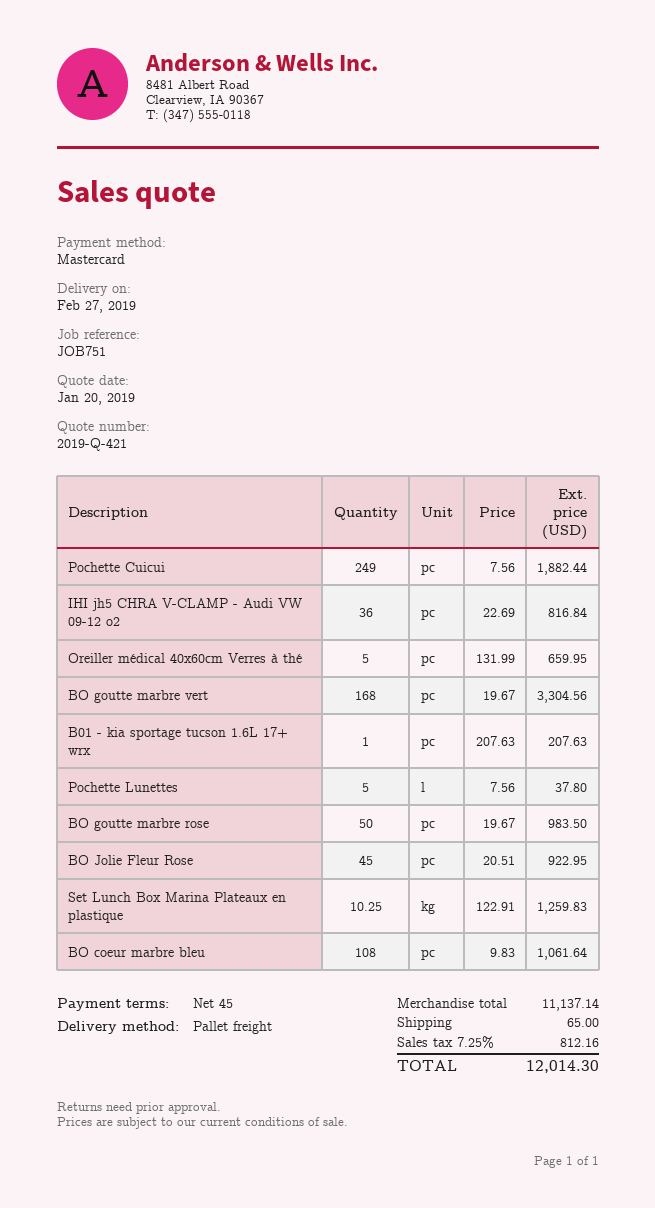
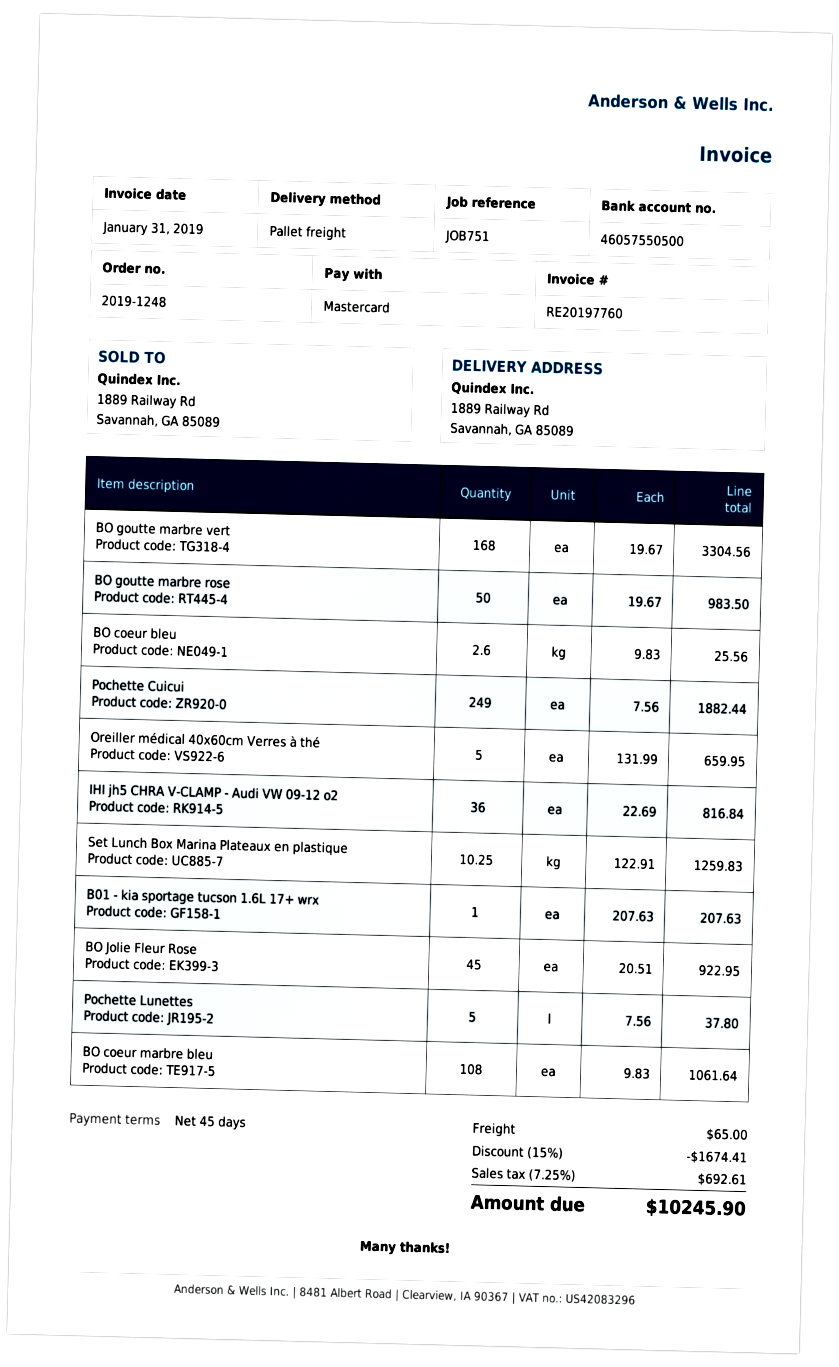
BO coeur bleu: none -> 2.6 x 9.83 = 25.56
discount: none -> 15% = 1674.41
tax: 7.25% = 812.16 -> 7.25% = 692.61
total: 12014.30 -> 10245.90

